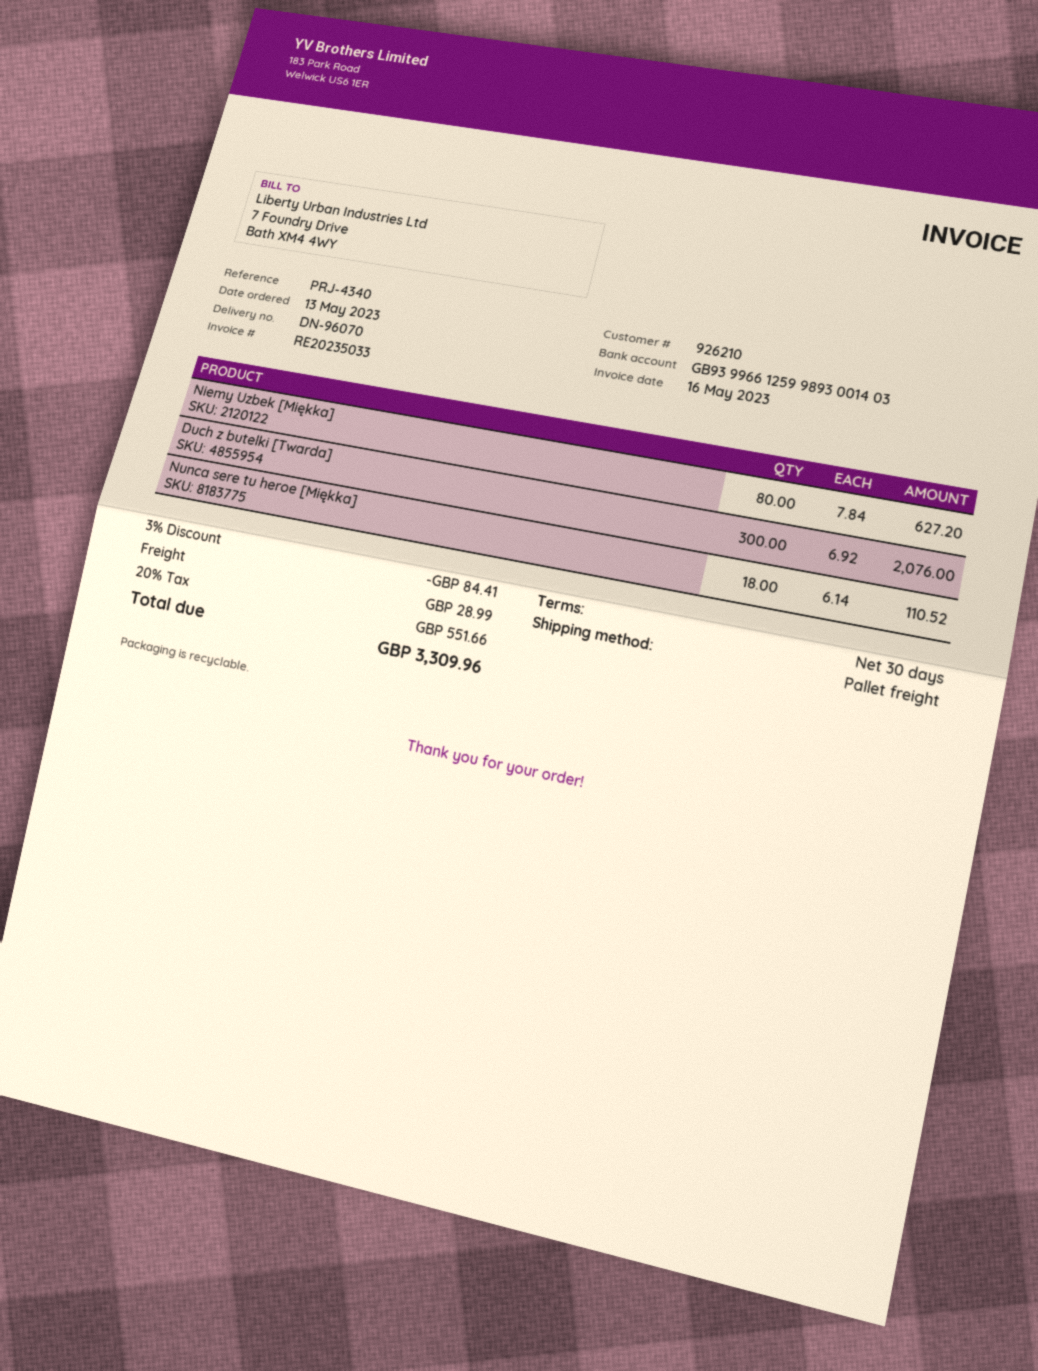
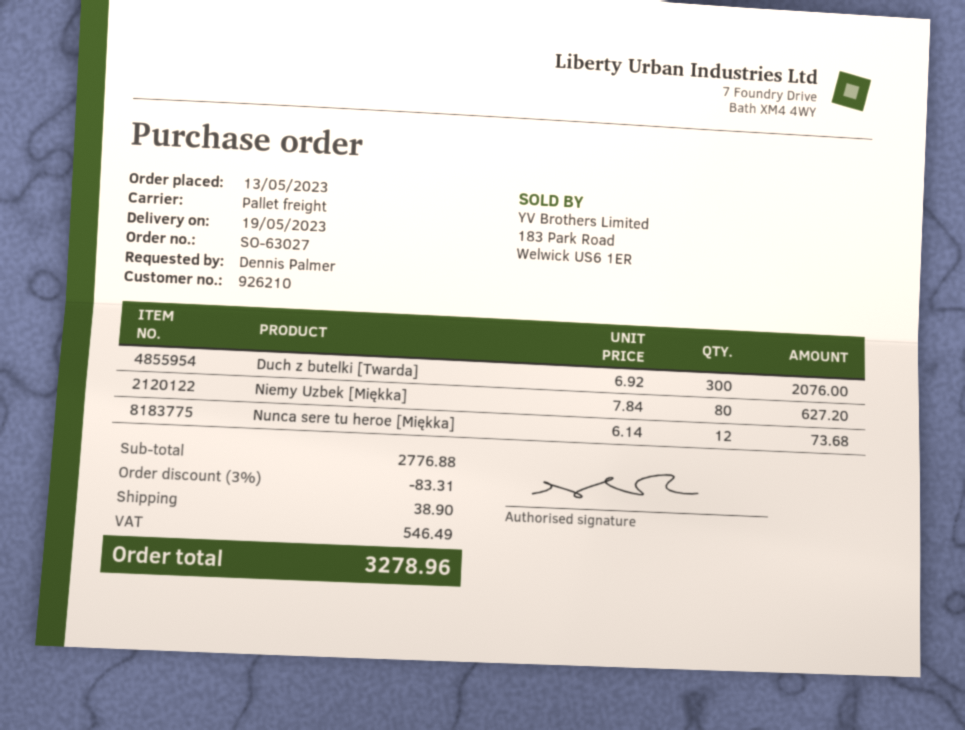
Nunca sere tu heroe [Miękka]: 18 x 6.14 = 110.52 -> 12 x 6.14 = 73.68
discount: 3% = 84.41 -> 3% = 83.31
shipping: 28.99 -> 38.90
tax: 551.66 -> 546.49
total: 3309.96 -> 3278.96

